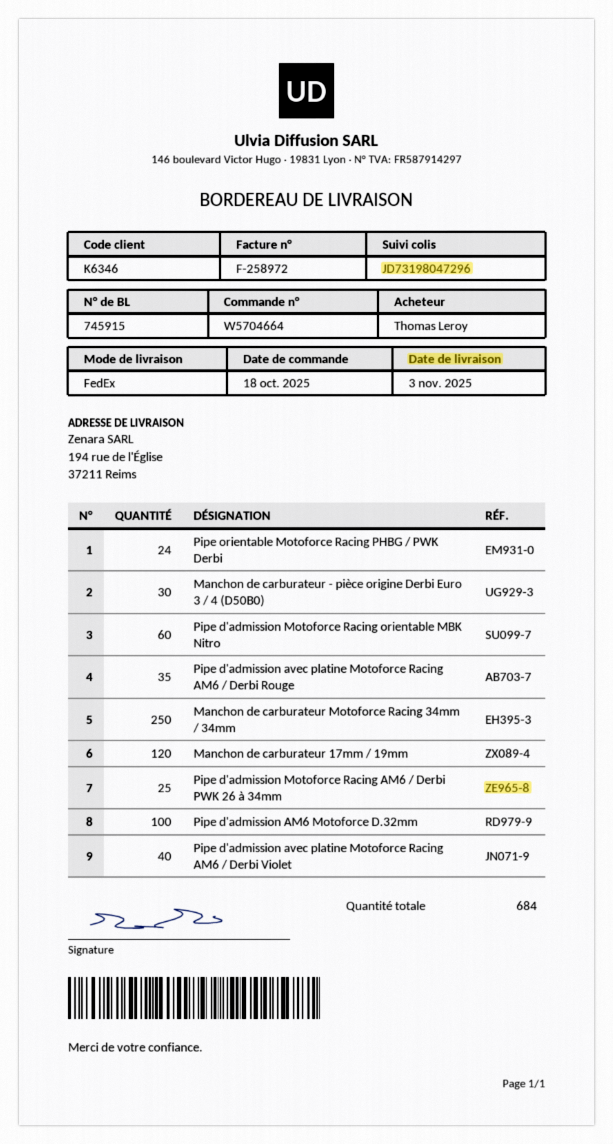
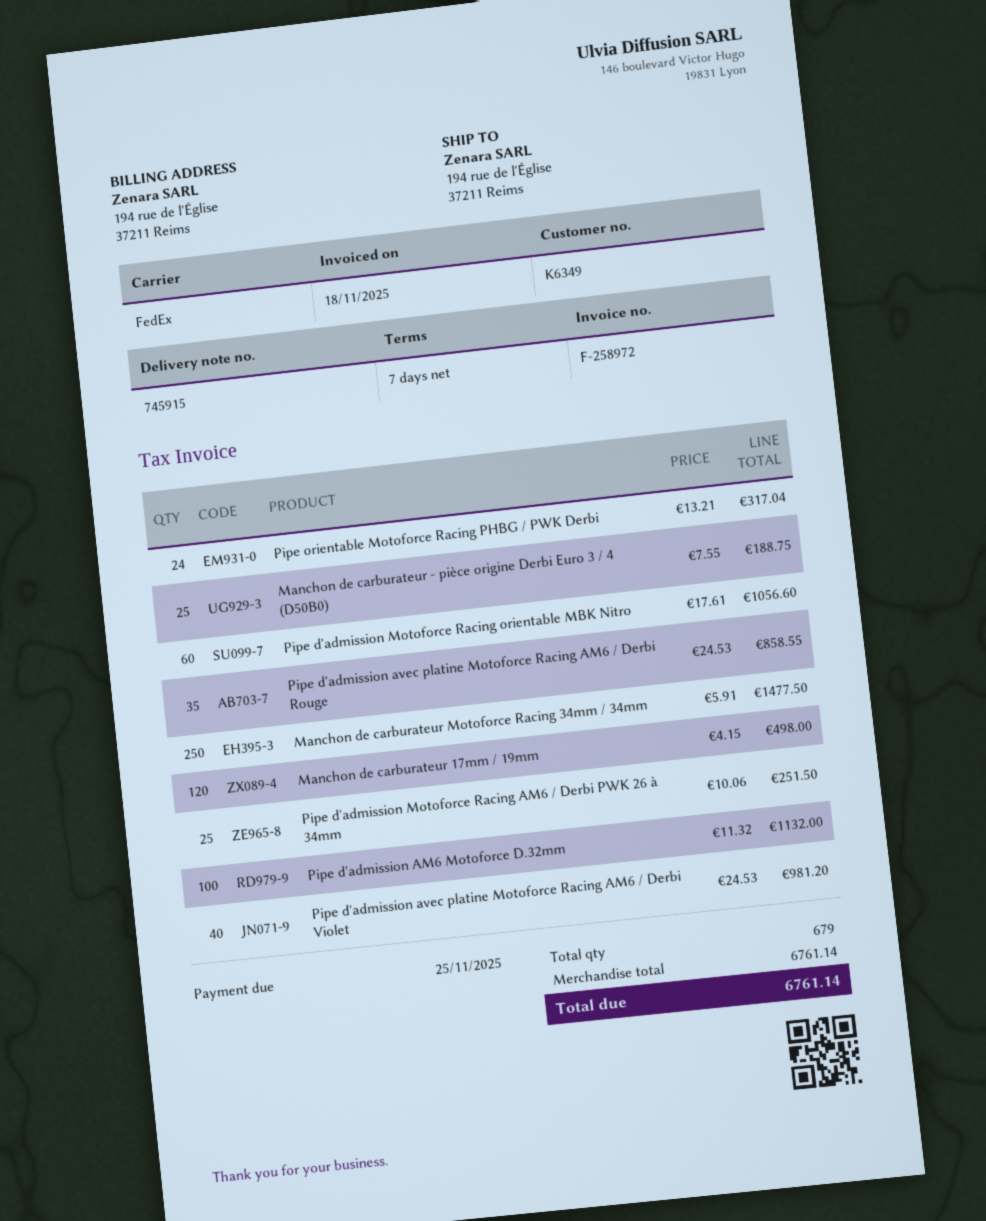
customer number: K6346 -> K6349
Manchon de carburateur - pièce origine Derbi Euro 3 / 4 (D50B0): 30 -> 25
total quantity: 684 -> 679

